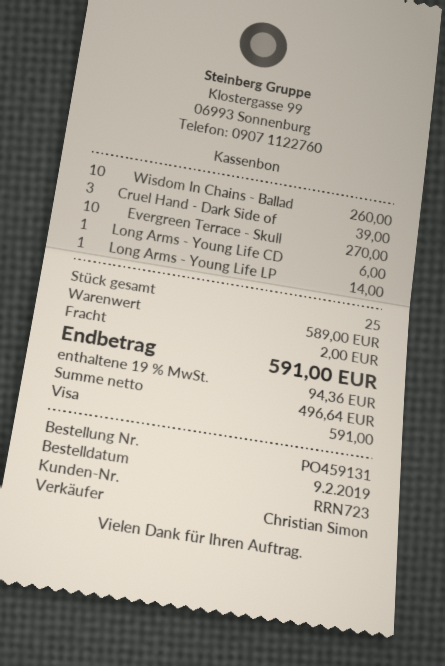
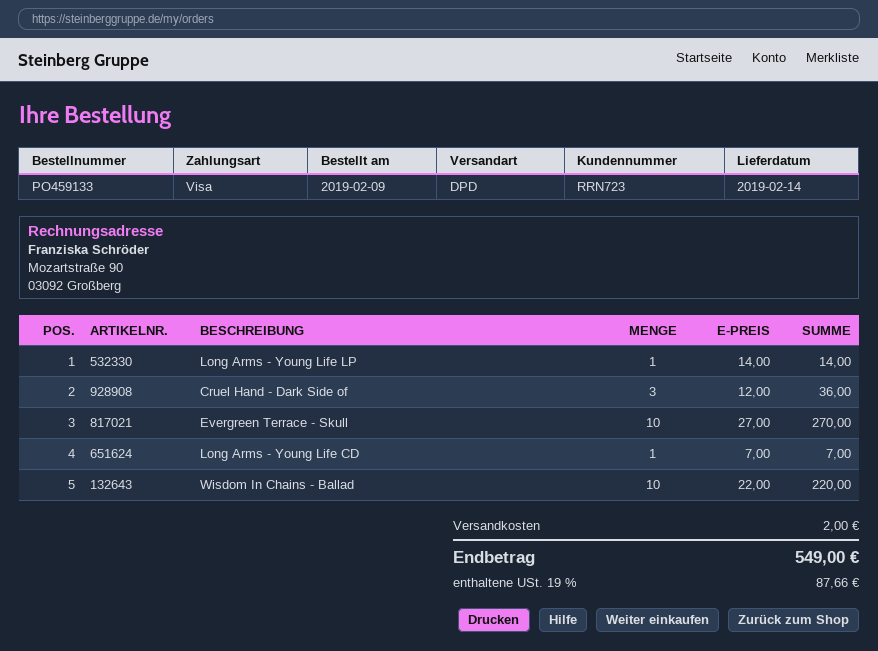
order number: PO459131 -> PO459133
Wisdom In Chains - Ballad: 10 for 260.00 -> 10 for 220.00
Cruel Hand - Dark Side of: 3 for 39.00 -> 3 for 36.00
Long Arms - Young Life CD: 1 for 6.00 -> 1 for 7.00
tax: 19% = 94.36 -> 19% = 87.66
total: 591.00 -> 549.00

